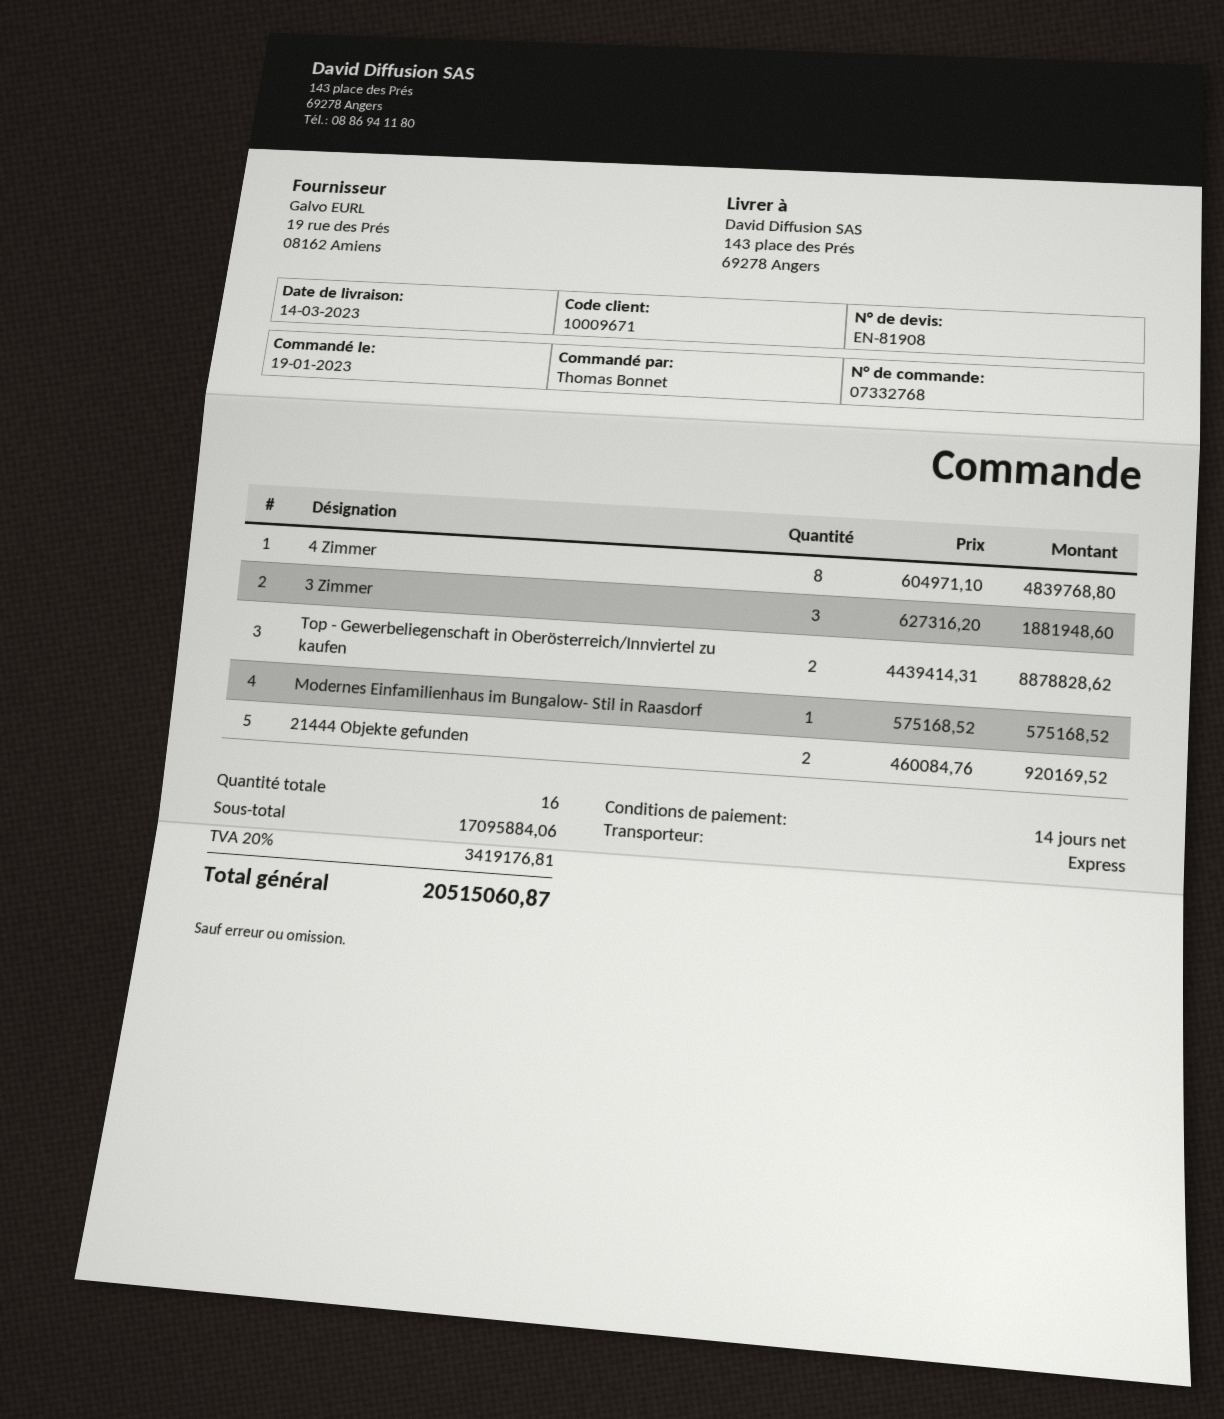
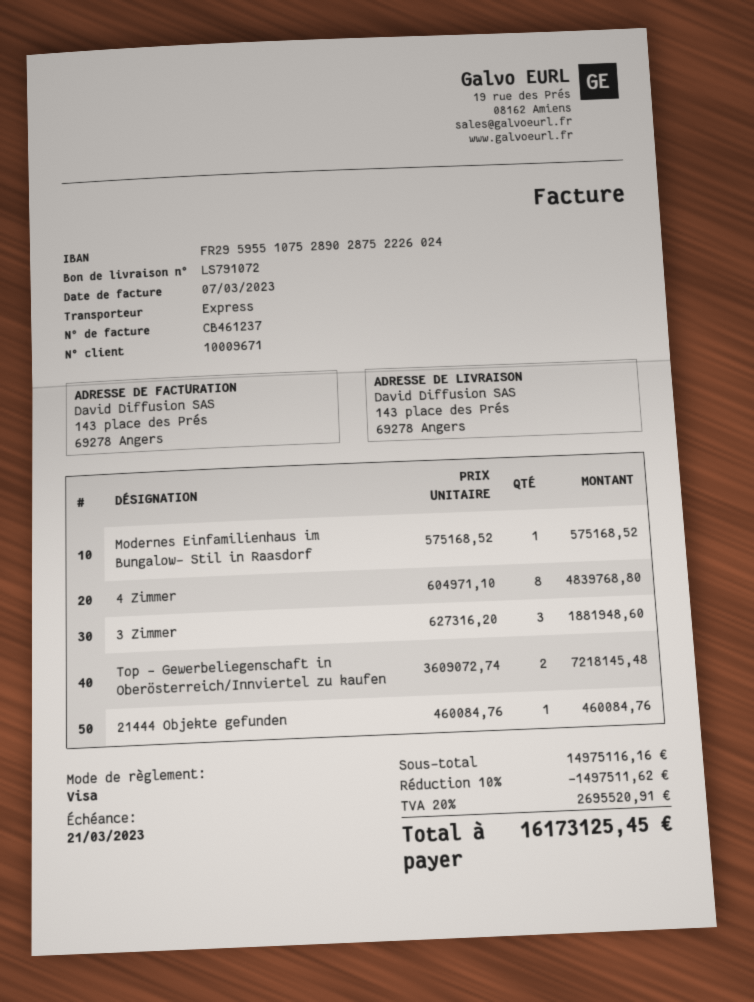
Top - Gewerbeliegenschaft in Oberösterreich/Innviertel zu kaufen: 2 x 4439414.31 = 8878828.62 -> 2 x 3609072.74 = 7218145.48
21444 Objekte gefunden: 2 x 460084.76 = 920169.52 -> 1 x 460084.76 = 460084.76
subtotal: 17095884.06 -> 14975116.16
discount: none -> 10% = 1497511.62
tax: 20% = 3419176.81 -> 20% = 2695520.91
total: 20515060.87 -> 16173125.45

